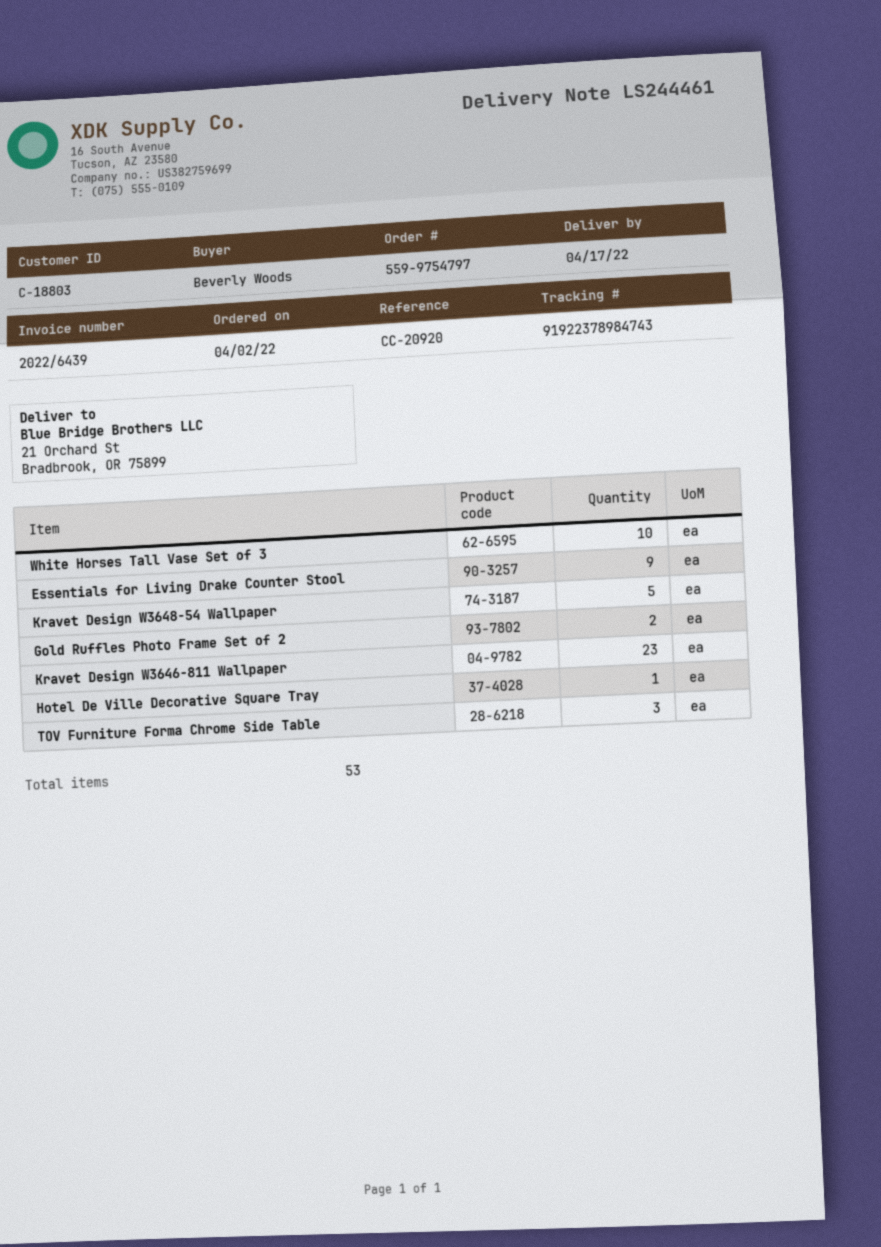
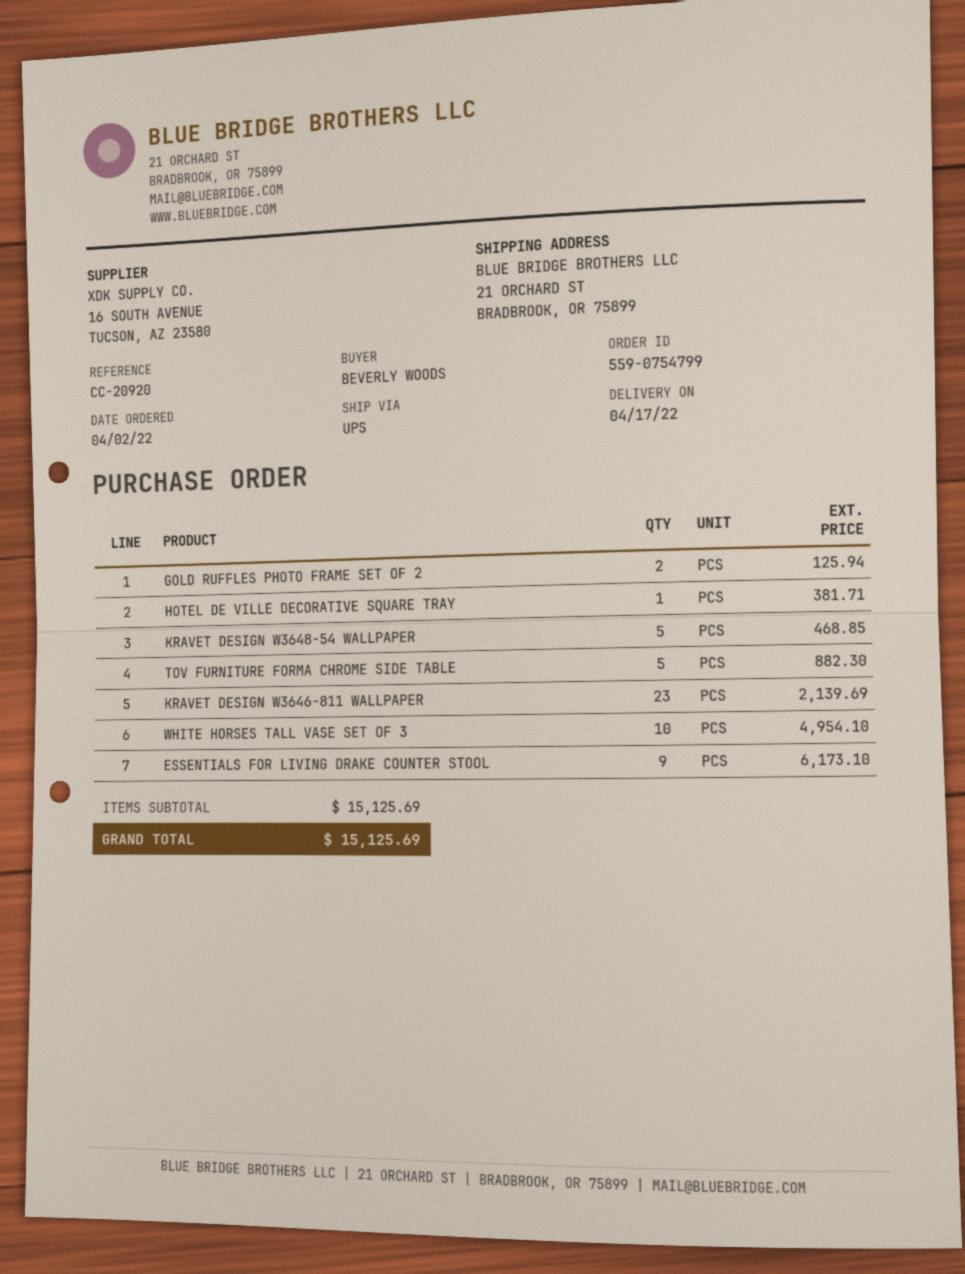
order number: 559-9754797 -> 559-0754799
TOV Furniture Forma Chrome Side Table: 3 -> 5

